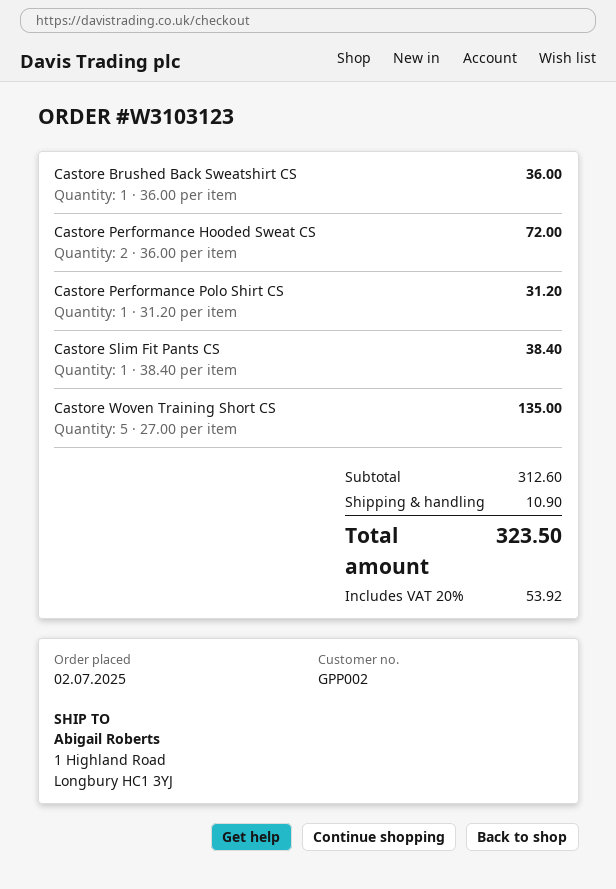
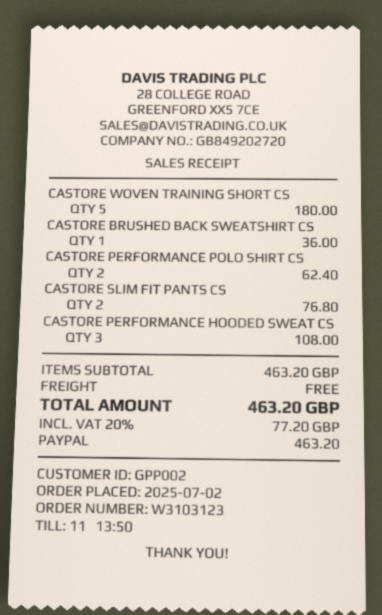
Castore Performance Hooded Sweat CS: 2 for 72.00 -> 3 for 108.00
Castore Performance Polo Shirt CS: 1 for 31.20 -> 2 for 62.40
Castore Slim Fit Pants CS: 1 for 38.40 -> 2 for 76.80
Castore Woven Training Short CS: 5 for 135.00 -> 5 for 180.00
subtotal: 312.60 -> 463.20
shipping: 10.90 -> 0.00
tax: 20% = 53.92 -> 20% = 77.20
total: 323.50 -> 463.20

